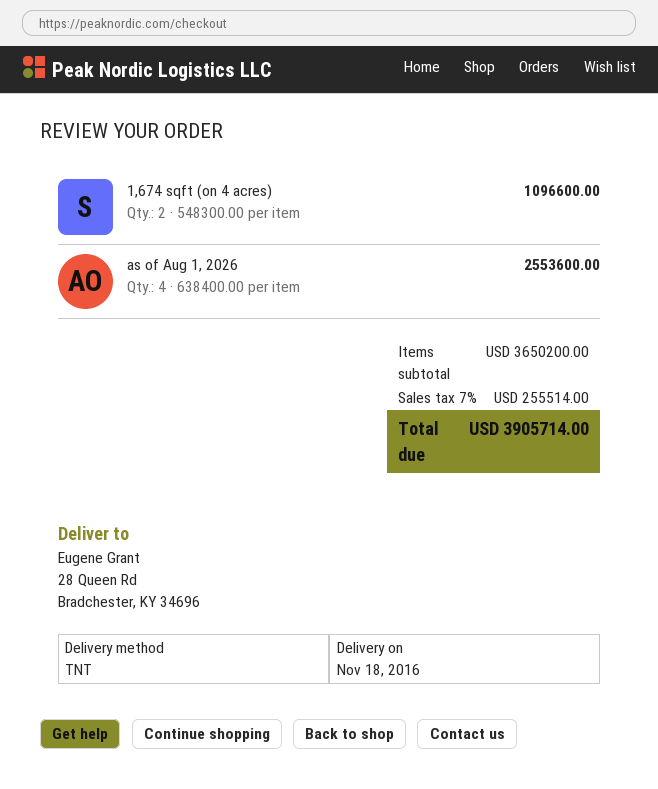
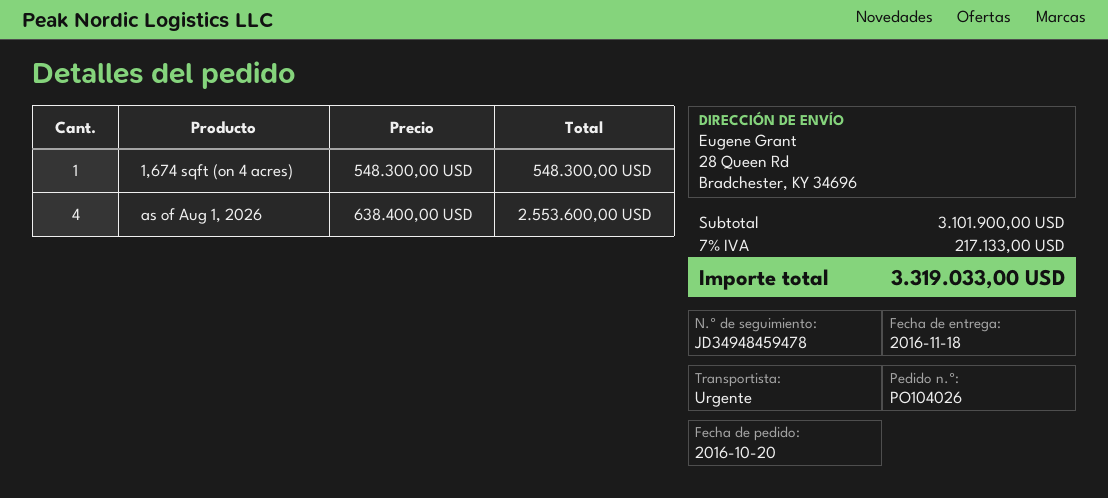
shipping method: TNT -> express
1,674 sqft (on 4 acres): 2 x 548300.00 = 1096600.00 -> 1 x 548300.00 = 548300.00
subtotal: 3650200.00 -> 3101900.00
tax: 7% = 255514.00 -> 7% = 217133.00
total: 3905714.00 -> 3319033.00

